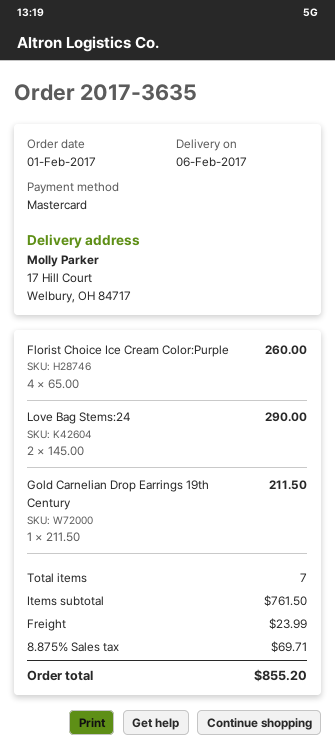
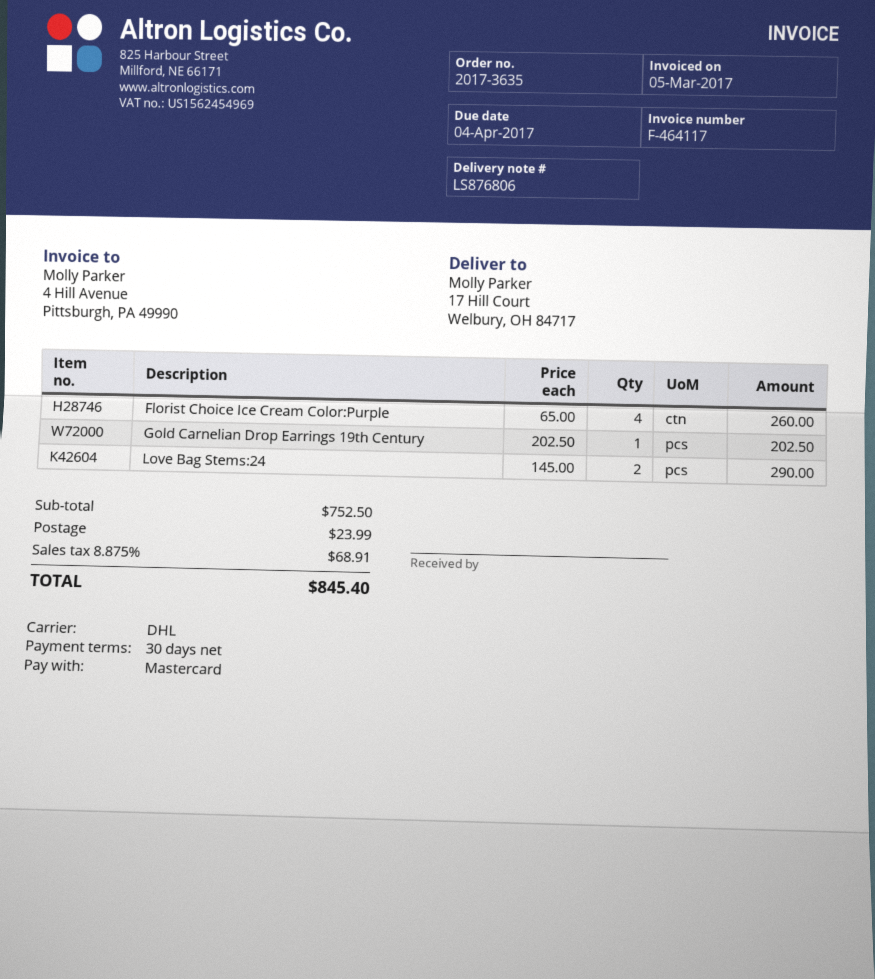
Gold Carnelian Drop Earrings 19th Century: 1 x 211.50 = 211.50 -> 1 x 202.50 = 202.50
subtotal: 761.50 -> 752.50
tax: 8.875% = 69.71 -> 8.875% = 68.91
total: 855.20 -> 845.40

